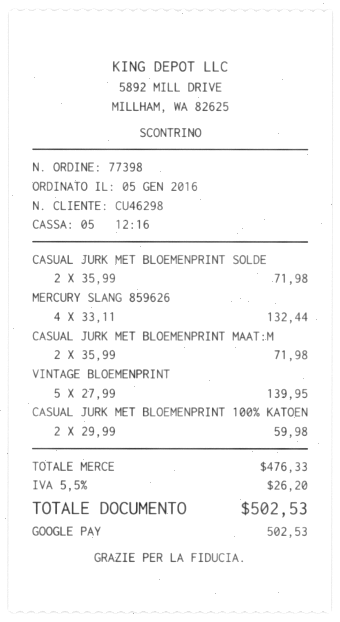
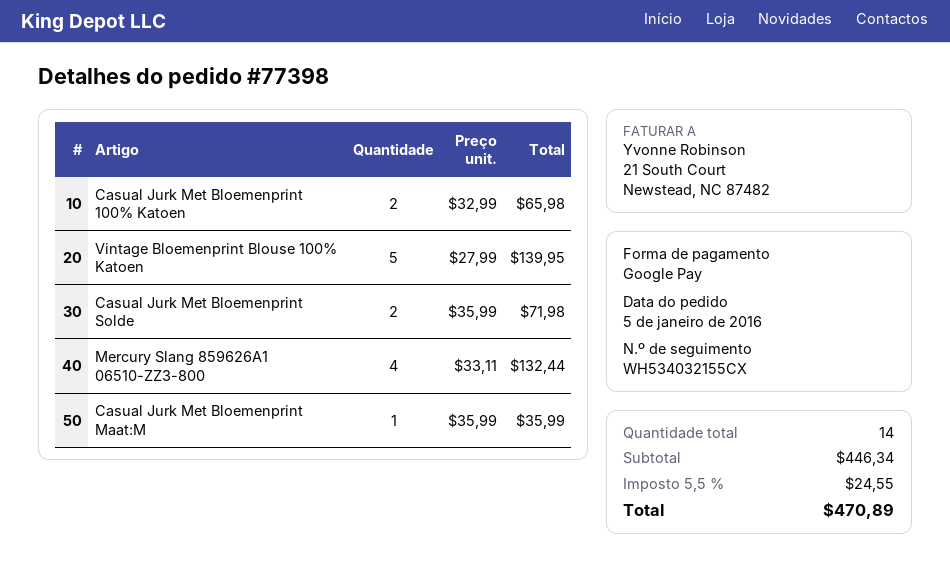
CASUAL JURK MET BLOEMENPRINT MAAT:M: 2 x 35.99 = 71.98 -> 1 x 35.99 = 35.99
CASUAL JURK MET BLOEMENPRINT 100% KATOEN: 2 x 29.99 = 59.98 -> 2 x 32.99 = 65.98
subtotal: 476.33 -> 446.34
tax: 5.5% = 26.20 -> 5.5% = 24.55
total: 502.53 -> 470.89

